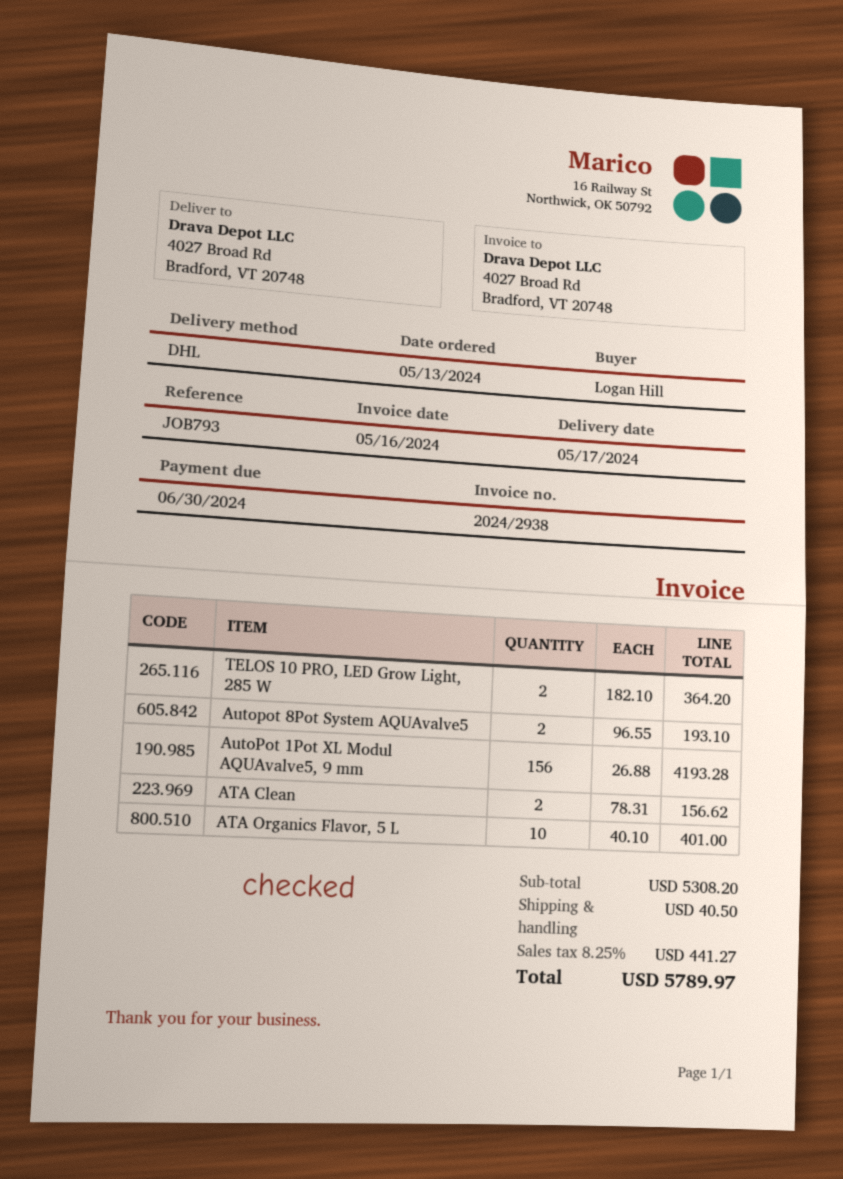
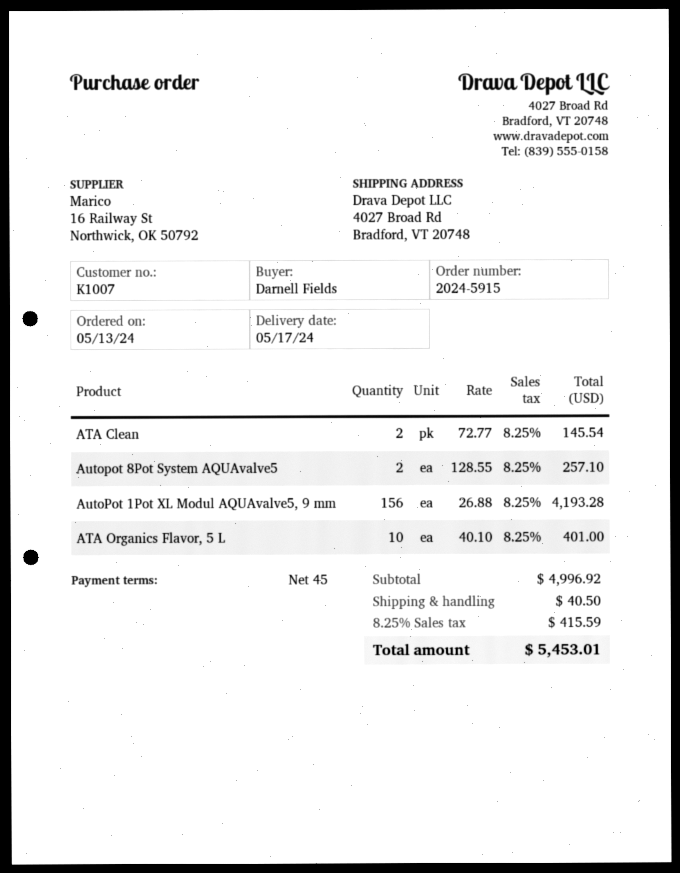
ordered by: Logan Hill -> Darnell Fields
TELOS 10 PRO, LED Grow Light, 285 W: 2 x 182.10 = 364.20 -> none
Autopot 8Pot System AQUAvalve5: 2 x 96.55 = 193.10 -> 2 x 128.55 = 257.10
ATA Clean: 2 x 78.31 = 156.62 -> 2 x 72.77 = 145.54
subtotal: 5308.20 -> 4996.92
tax: 8.25% = 441.27 -> 8.25% = 415.59
total: 5789.97 -> 5453.01

